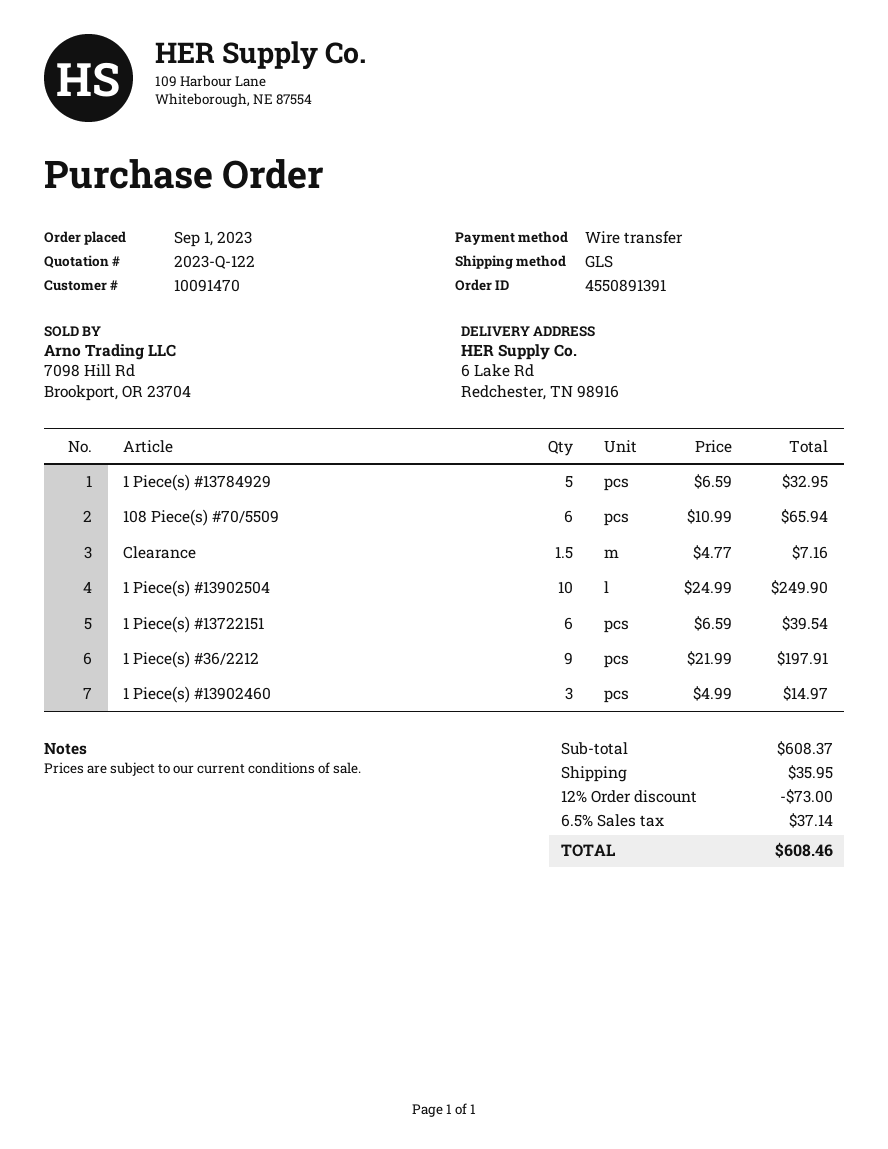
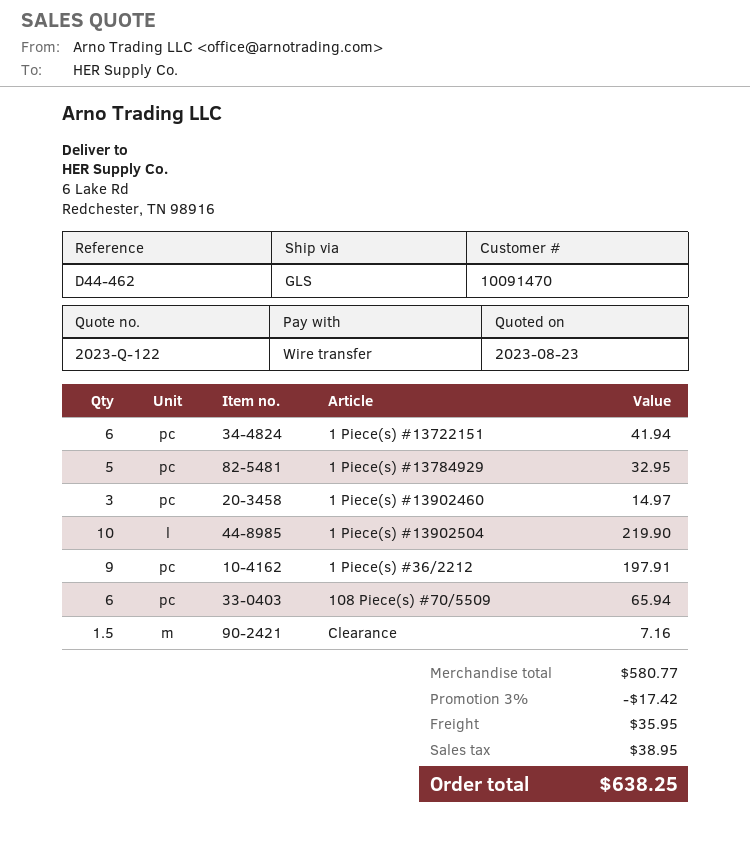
1 Piece(s) #13902504: 10 for 249.90 -> 10 for 219.90
1 Piece(s) #13722151: 6 for 39.54 -> 6 for 41.94
subtotal: 608.37 -> 580.77
discount: 12% = 73.00 -> 3% = 17.42
tax: 37.14 -> 38.95
total: 608.46 -> 638.25

